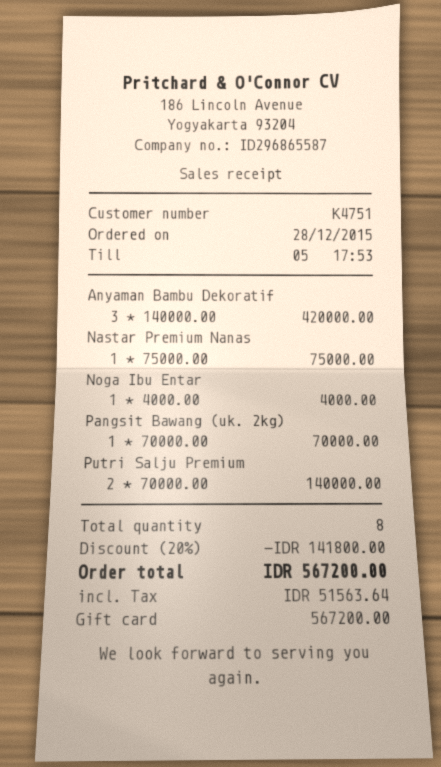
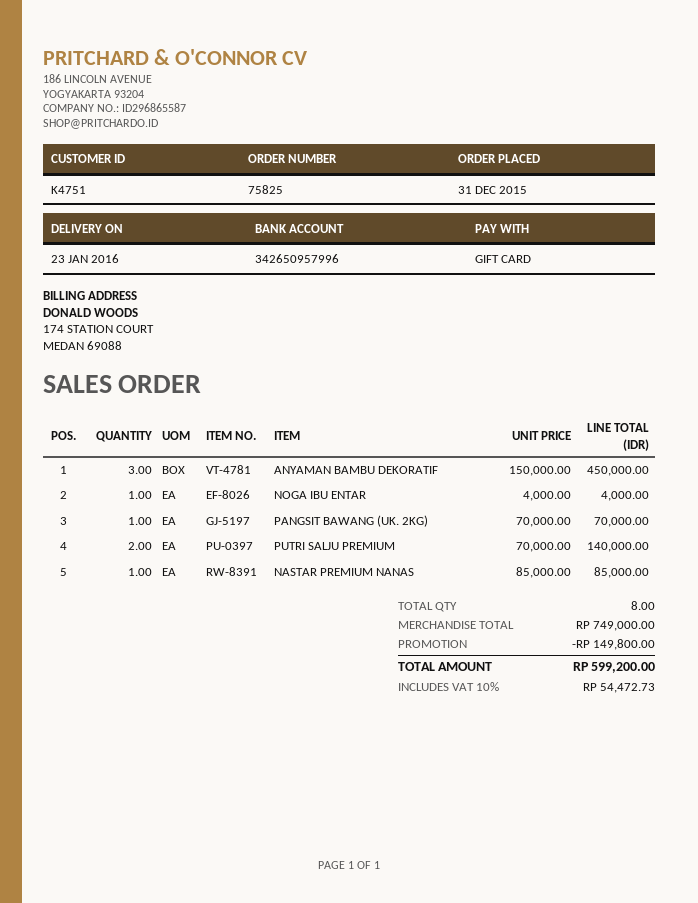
order date: 2015-12-28 -> 2015-12-31
Anyaman Bambu Dekoratif: 3 x 140000.00 = 420000.00 -> 3 x 150000.00 = 450000.00
Nastar Premium Nanas: 1 x 75000.00 = 75000.00 -> 1 x 85000.00 = 85000.00
discount: 141800.00 -> 149800.00
tax: 51563.64 -> 54472.73
total: 567200.00 -> 599200.00

